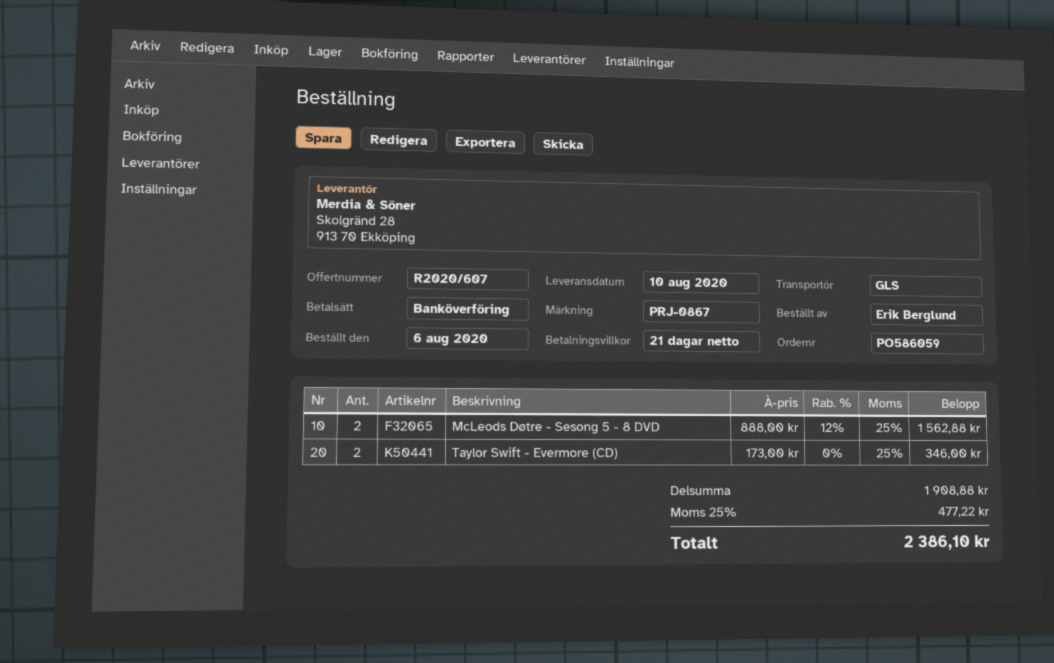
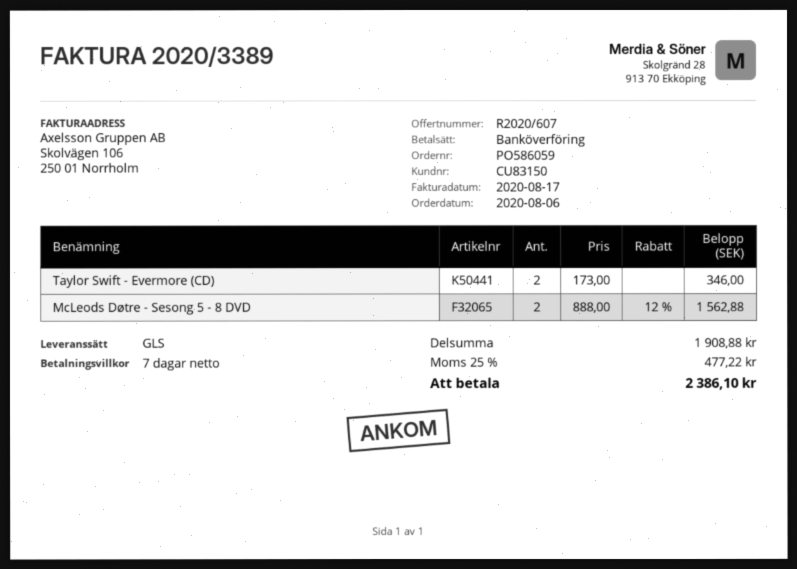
payment terms: 21 days -> 7 days

